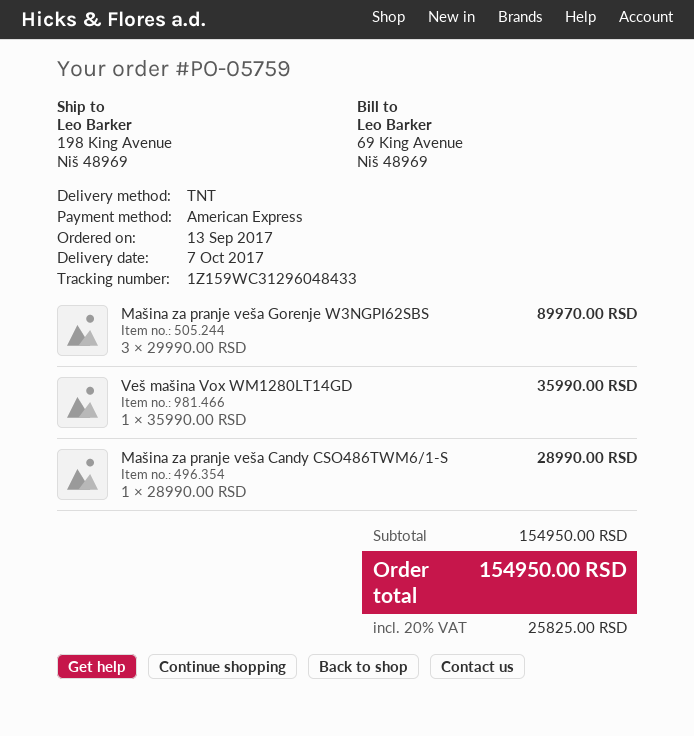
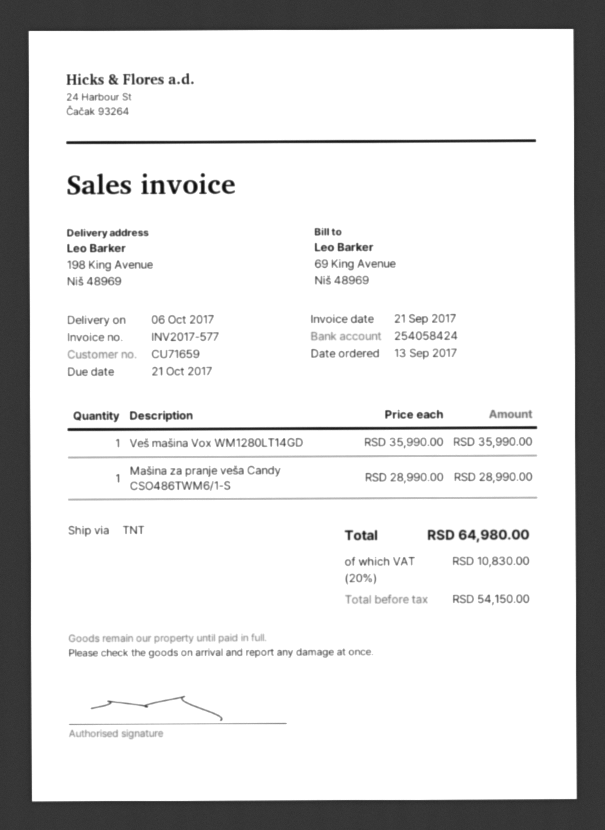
delivery date: 2017-10-07 -> 2017-10-06
Mašina za pranje veša Gorenje W3NGPI62SBS: 3 x 29990.00 = 89970.00 -> none
tax: 20% = 25825.00 -> 20% = 10830.00
total: 154950.00 -> 64980.00

